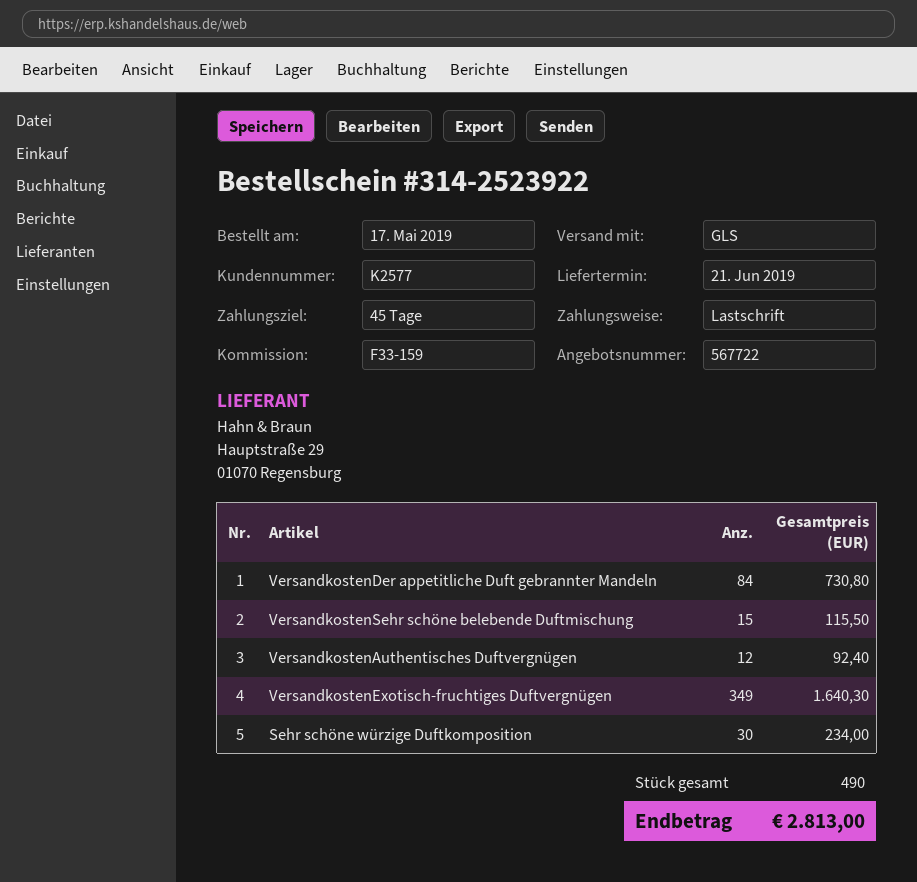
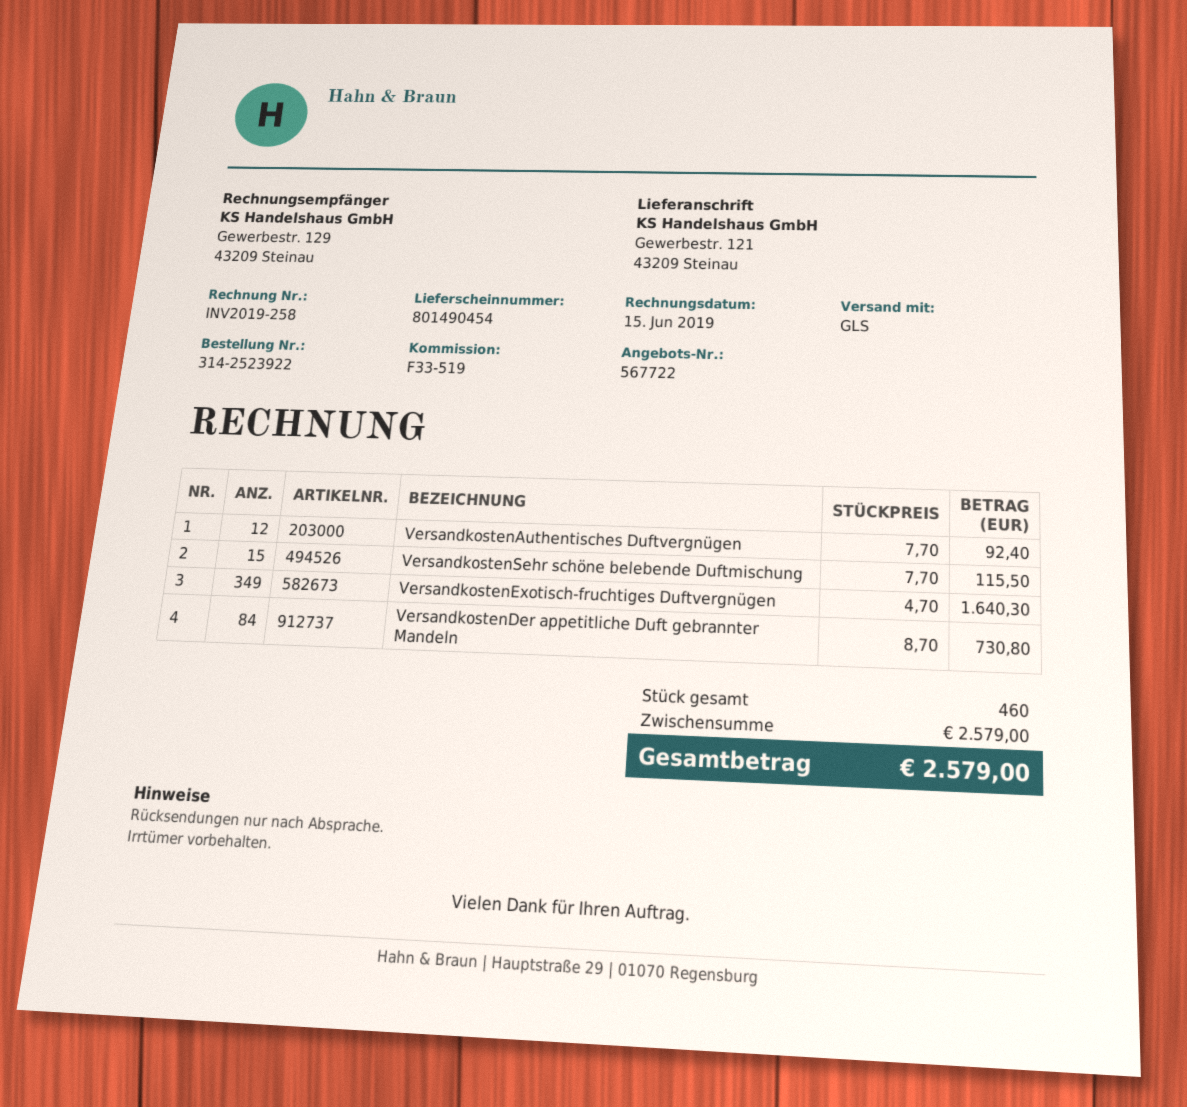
reference: F33-159 -> F33-519
Sehr schöne würzige Duftkomposition: 30 for 234.00 -> none
total quantity: 490 -> 460
total: 2813.00 -> 2579.00

